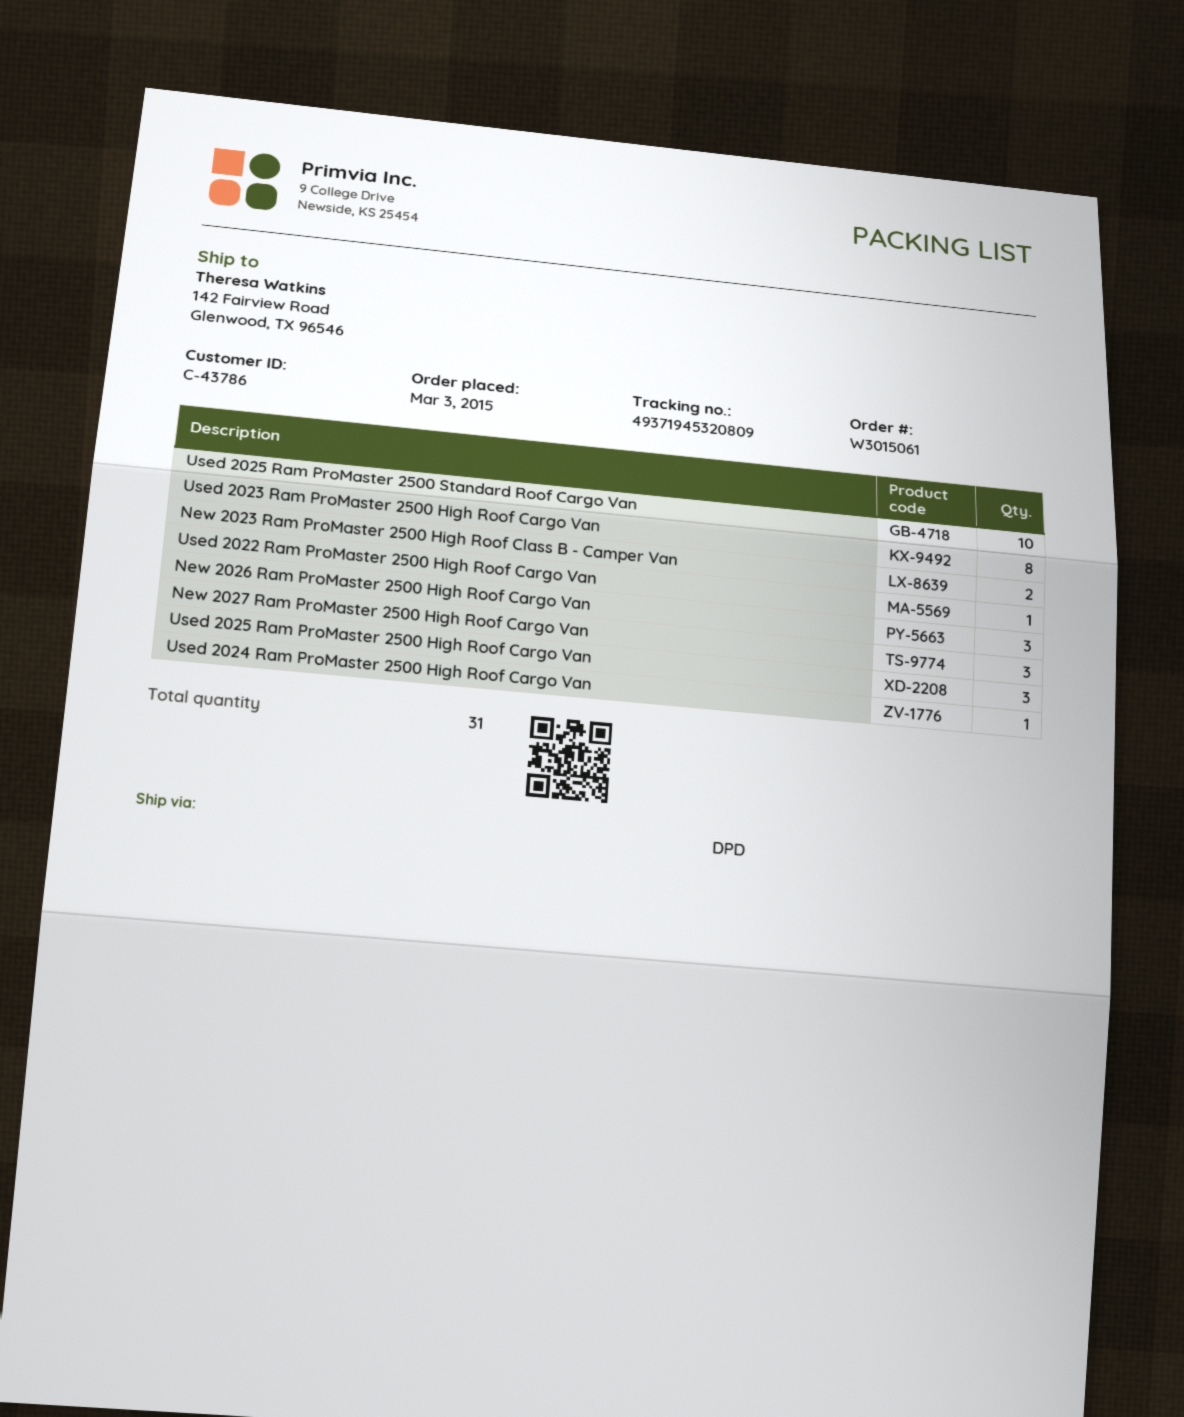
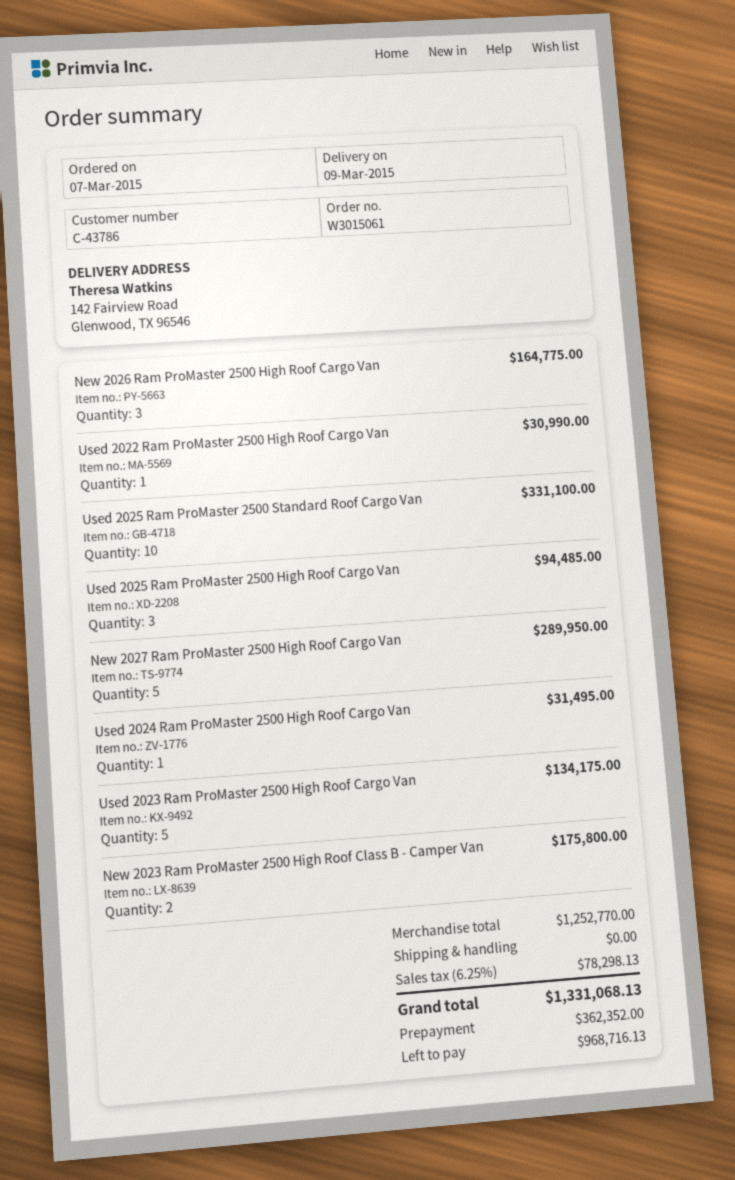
order date: 2015-03-03 -> 2015-03-07
Used 2023 Ram ProMaster 2500 High Roof Cargo Van: 8 -> 5
New 2027 Ram ProMaster 2500 High Roof Cargo Van: 3 -> 5

